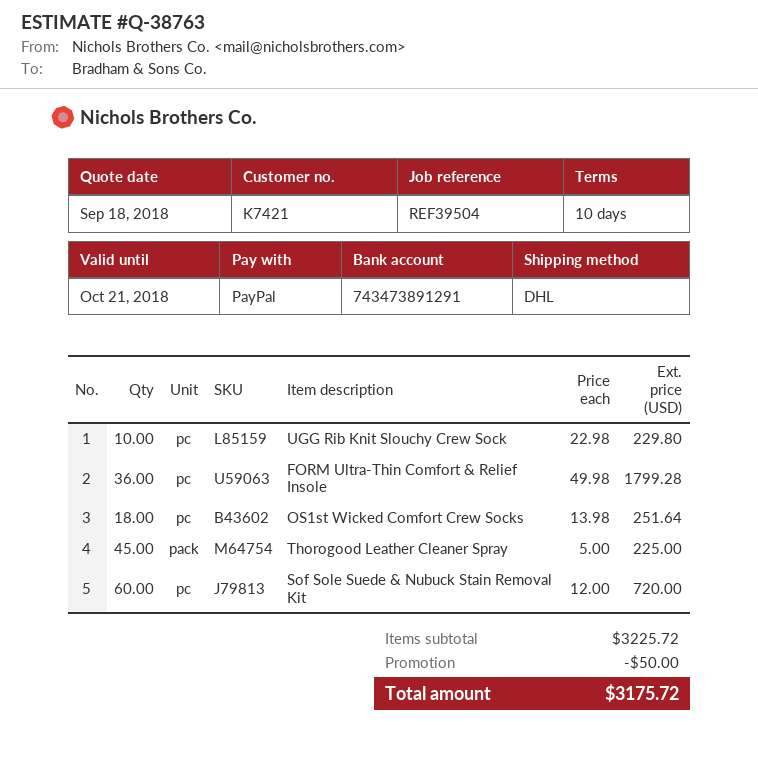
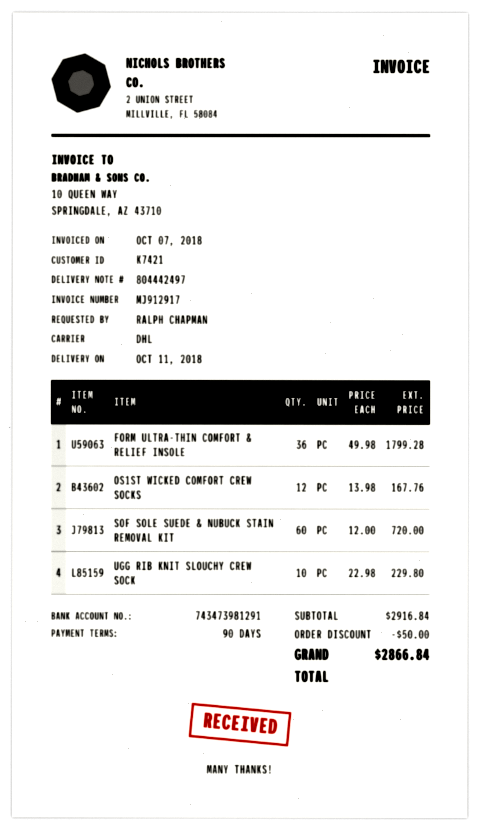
payment terms: 10 days -> 90 days
bank account: 743473891291 -> 743473981291
OS1st Wicked Comfort Crew Socks: 18 x 13.98 = 251.64 -> 12 x 13.98 = 167.76
Thorogood Leather Cleaner Spray: 45 x 5.00 = 225.00 -> none
subtotal: 3225.72 -> 2916.84
total: 3175.72 -> 2866.84

